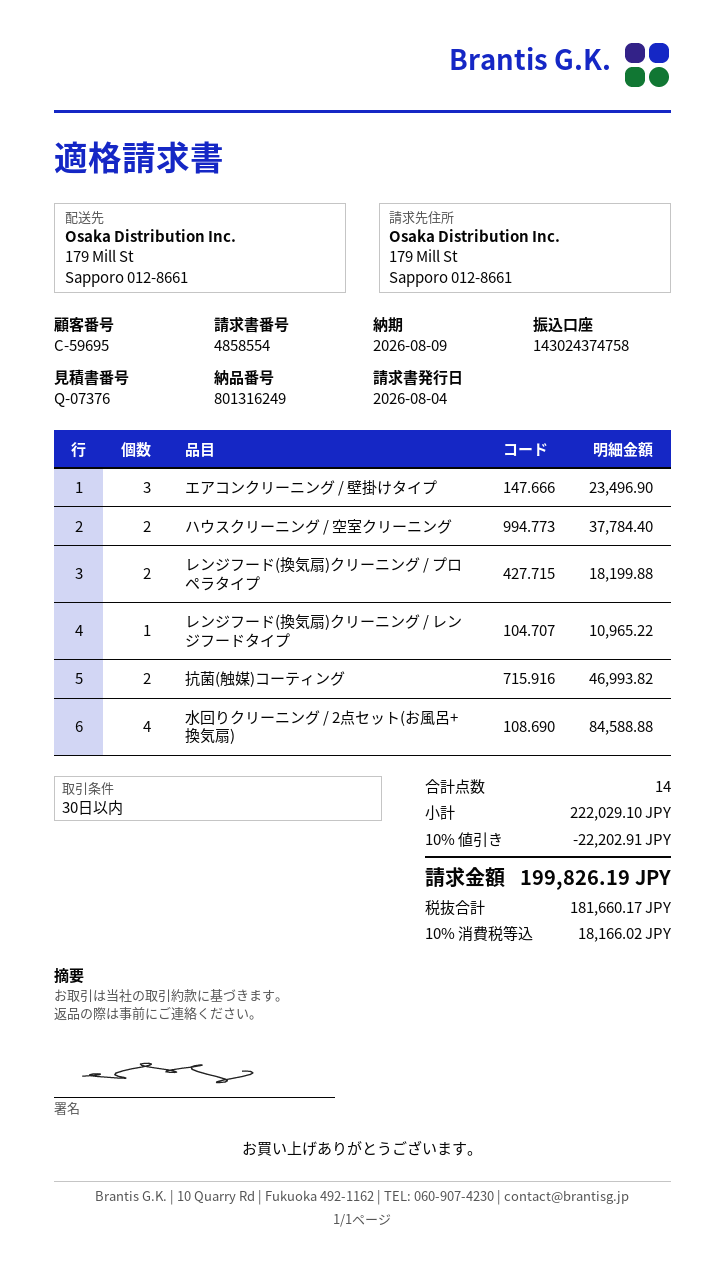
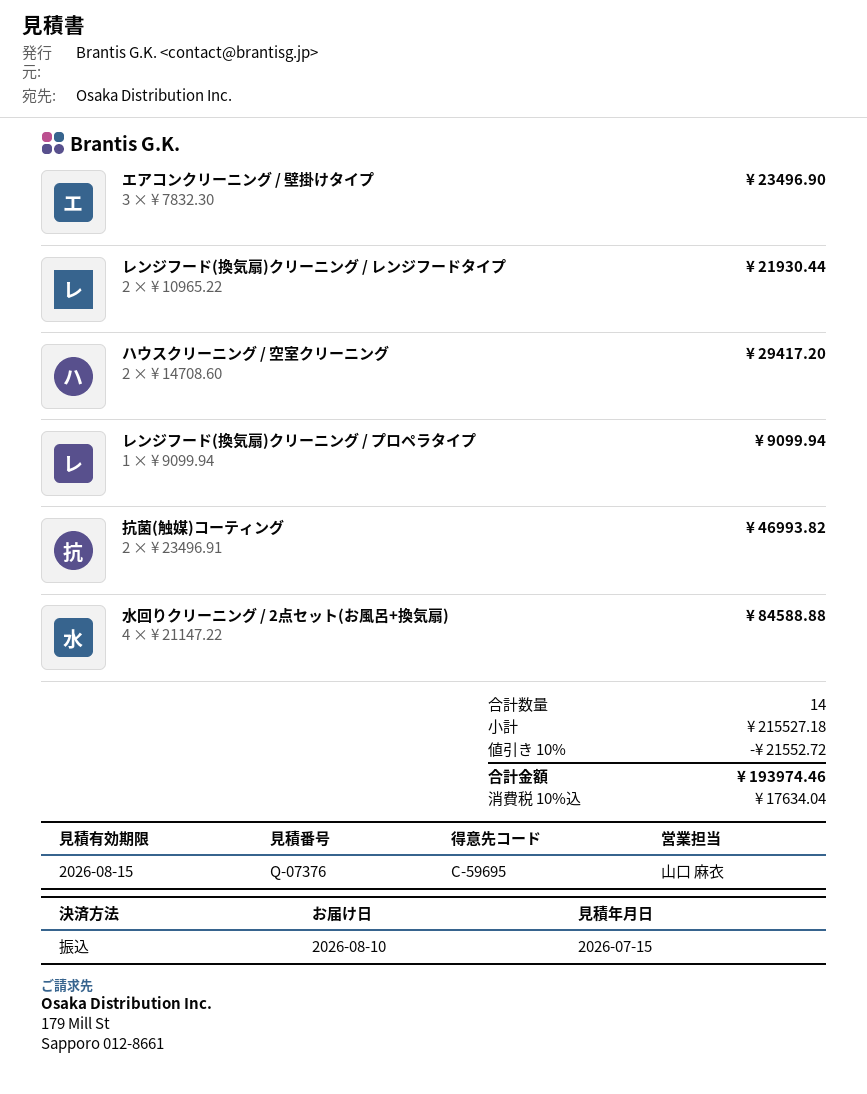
delivery date: 2026-08-09 -> 2026-08-10
ハウスクリーニング / 空室クリーニング: 2 for 37784.40 -> 2 for 29417.20
レンジフード(換気扇)クリーニング / プロペラタイプ: 2 for 18199.88 -> 1 for 9099.94
レンジフード(換気扇)クリーニング / レンジフードタイプ: 1 for 10965.22 -> 2 for 21930.44
subtotal: 222029.10 -> 215527.18
discount: 10% = 22202.91 -> 10% = 21552.72
tax: 10% = 18166.02 -> 10% = 17634.04
total: 199826.19 -> 193974.46

